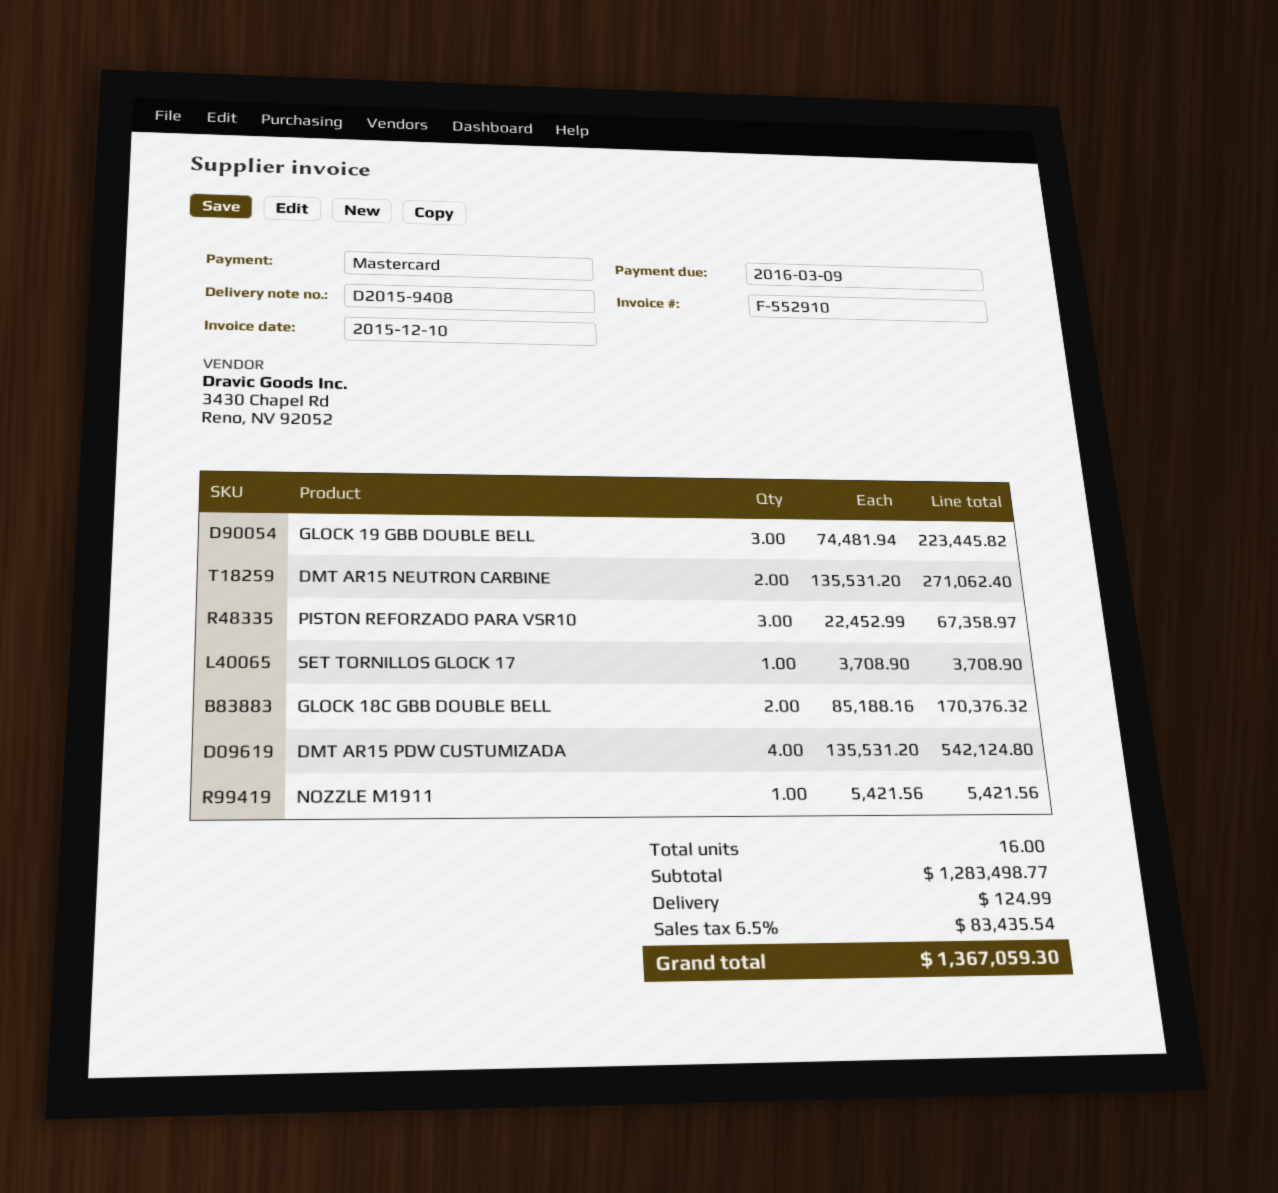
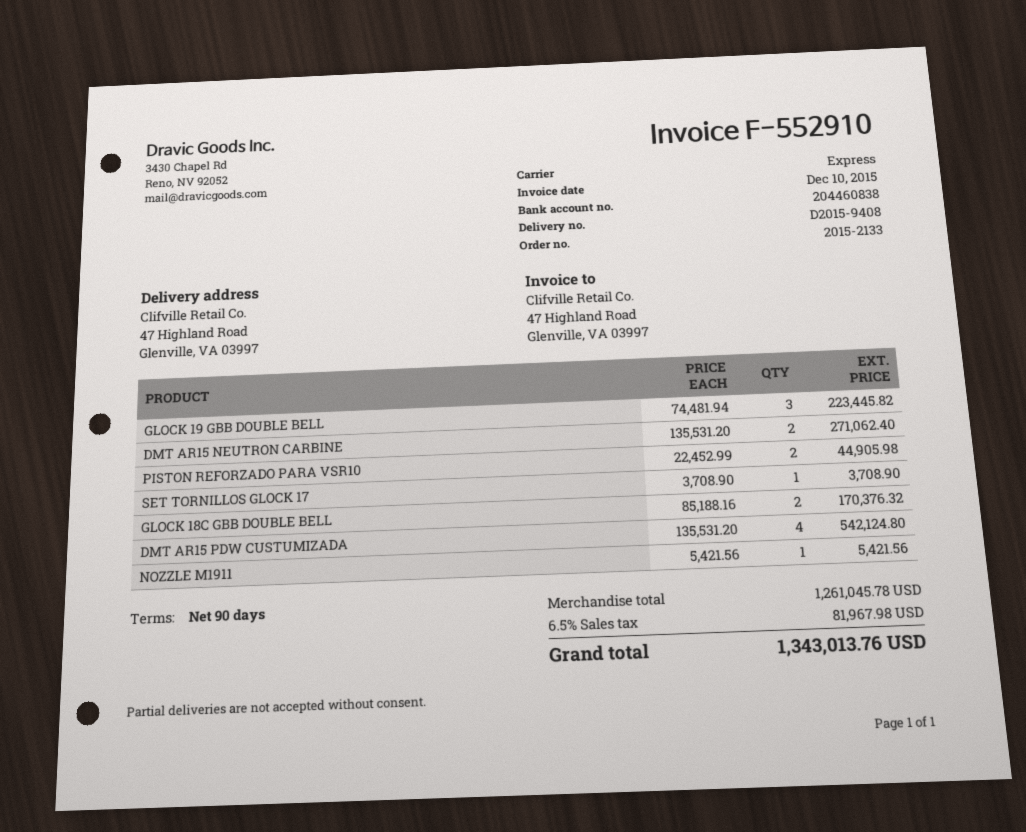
PISTON REFORZADO PARA VSR10: 3 x 22452.99 = 67358.97 -> 2 x 22452.99 = 44905.98
subtotal: 1283498.77 -> 1261045.78
shipping: 124.99 -> none
tax: 6.5% = 83435.54 -> 6.5% = 81967.98
total: 1367059.30 -> 1343013.76

